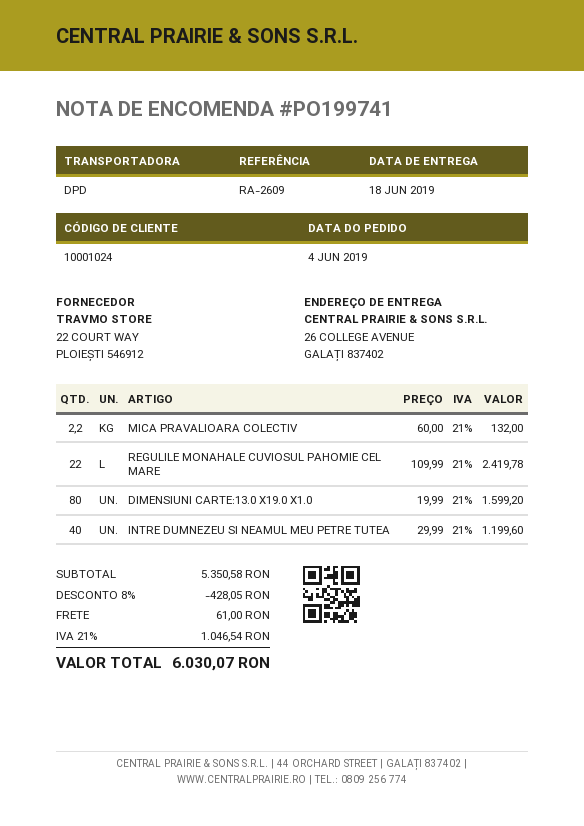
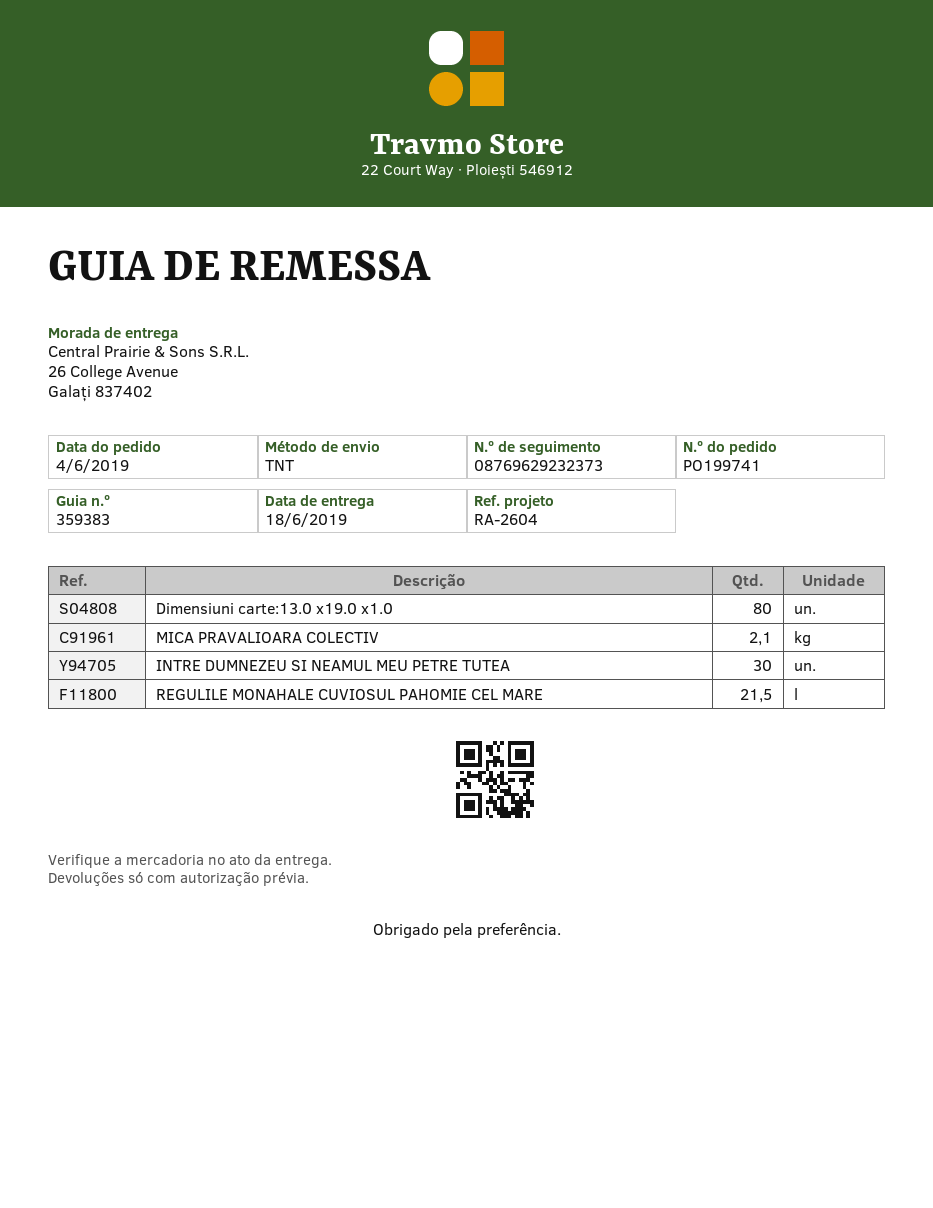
reference: RA-2609 -> RA-2604
shipping method: DPD -> TNT
MICA PRAVALIOARA COLECTIV: 2.2 -> 2.1
REGULILE MONAHALE CUVIOSUL PAHOMIE CEL MARE: 22 -> 21.5
INTRE DUMNEZEU SI NEAMUL MEU PETRE TUTEA: 40 -> 30

